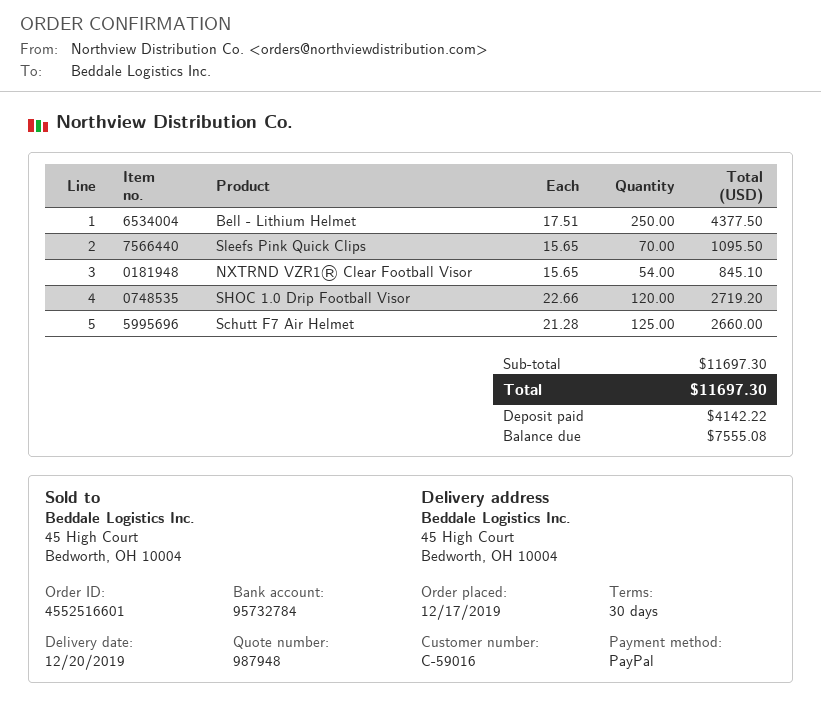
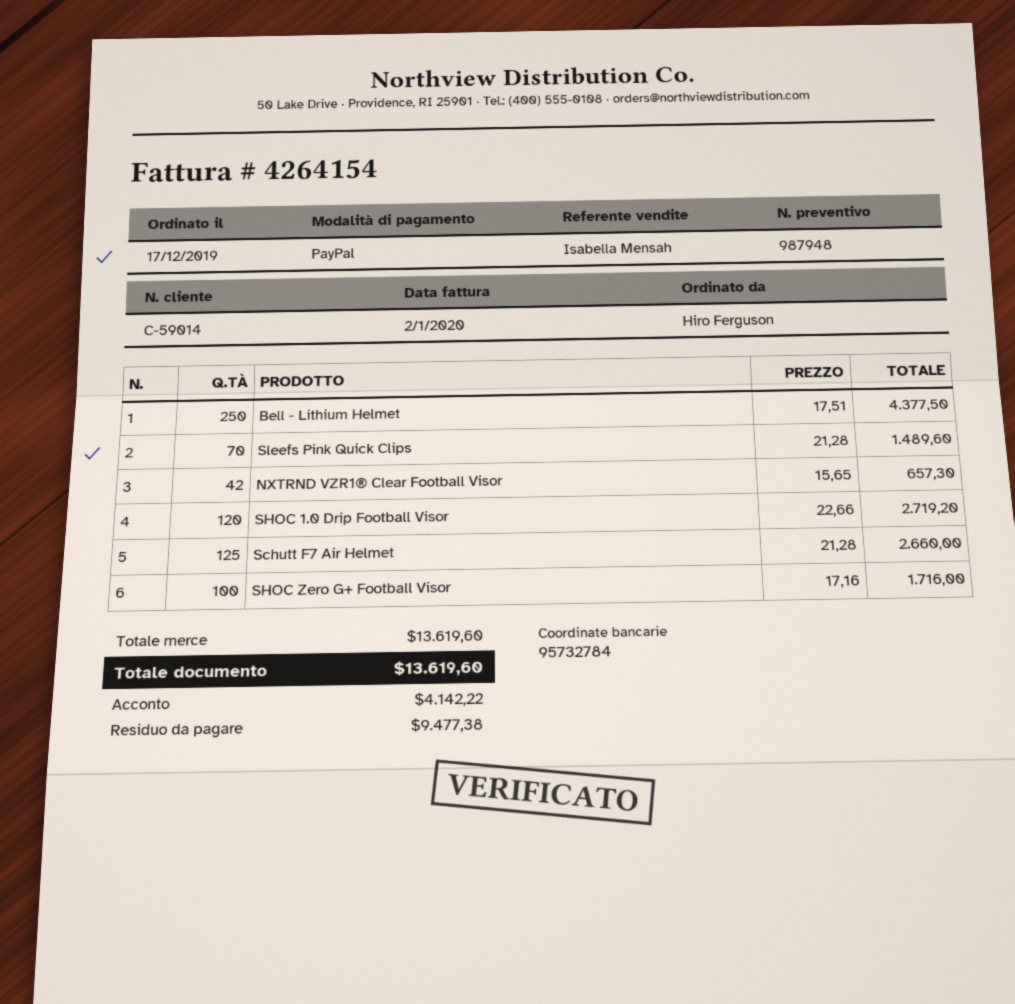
customer number: C-59016 -> C-59014
Sleefs Pink Quick Clips: 70 x 15.65 = 1095.50 -> 70 x 21.28 = 1489.60
NXTRND VZR1® Clear Football Visor: 54 x 15.65 = 845.10 -> 42 x 15.65 = 657.30
SHOC Zero G+ Football Visor: none -> 100 x 17.16 = 1716.00
subtotal: 11697.30 -> 13619.60
total: 11697.30 -> 13619.60
balance: 7555.08 -> 9477.38

